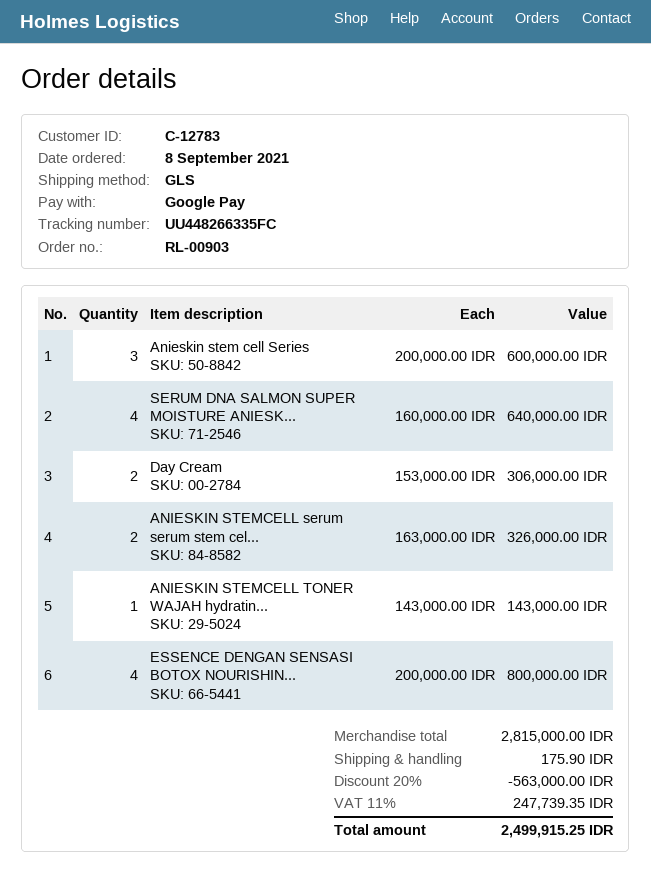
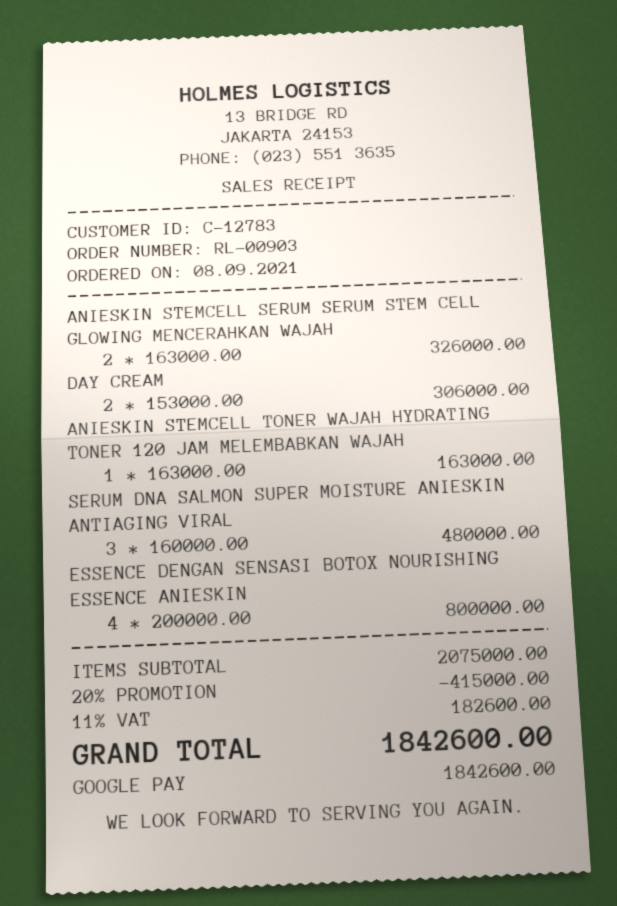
Anieskin stem cell Series: 3 x 200000.00 = 600000.00 -> none
SERUM DNA SALMON SUPER MOISTURE ANIESK...: 4 x 160000.00 = 640000.00 -> 3 x 160000.00 = 480000.00
ANIESKIN STEMCELL TONER WAJAH hydratin...: 1 x 143000.00 = 143000.00 -> 1 x 163000.00 = 163000.00
subtotal: 2815000.00 -> 2075000.00
discount: 20% = 563000.00 -> 20% = 415000.00
shipping: 175.90 -> none
tax: 11% = 247739.35 -> 11% = 182600.00
total: 2499915.25 -> 1842600.00

